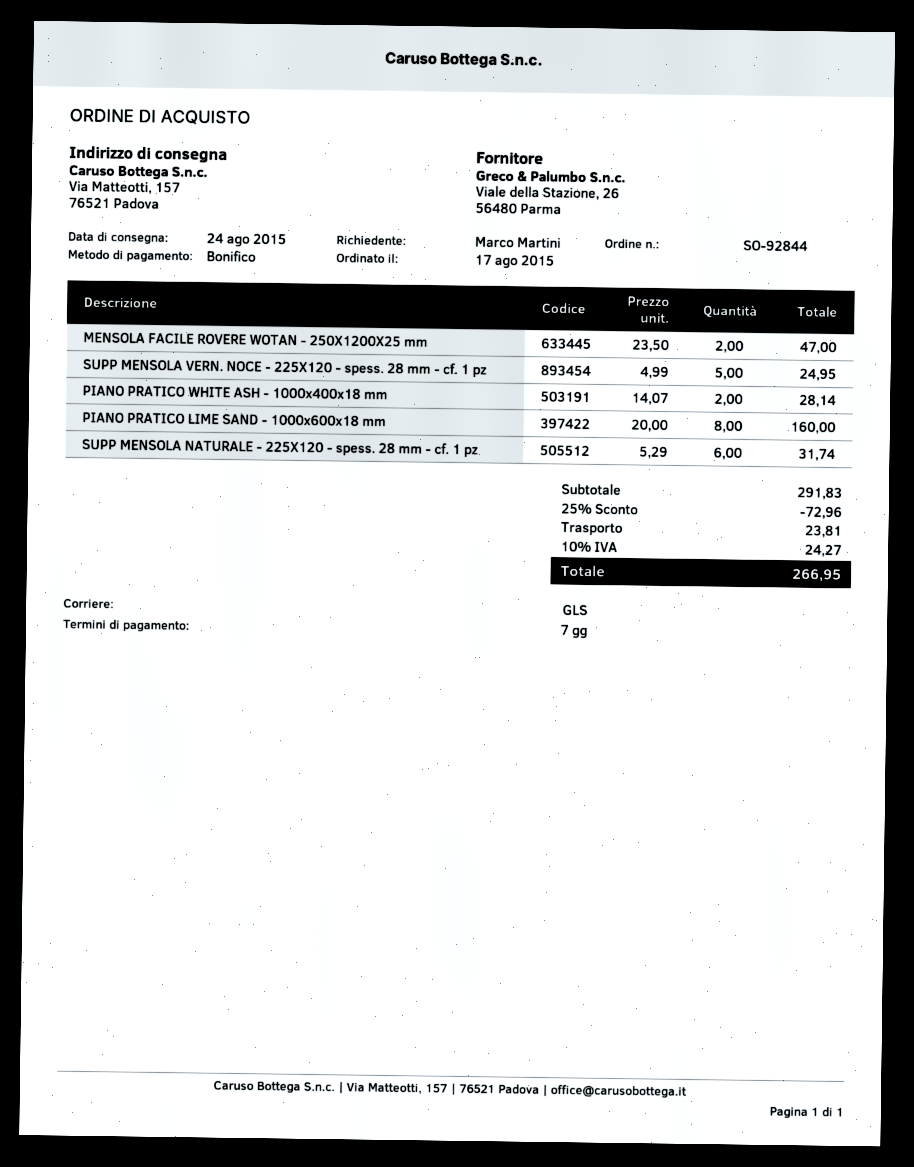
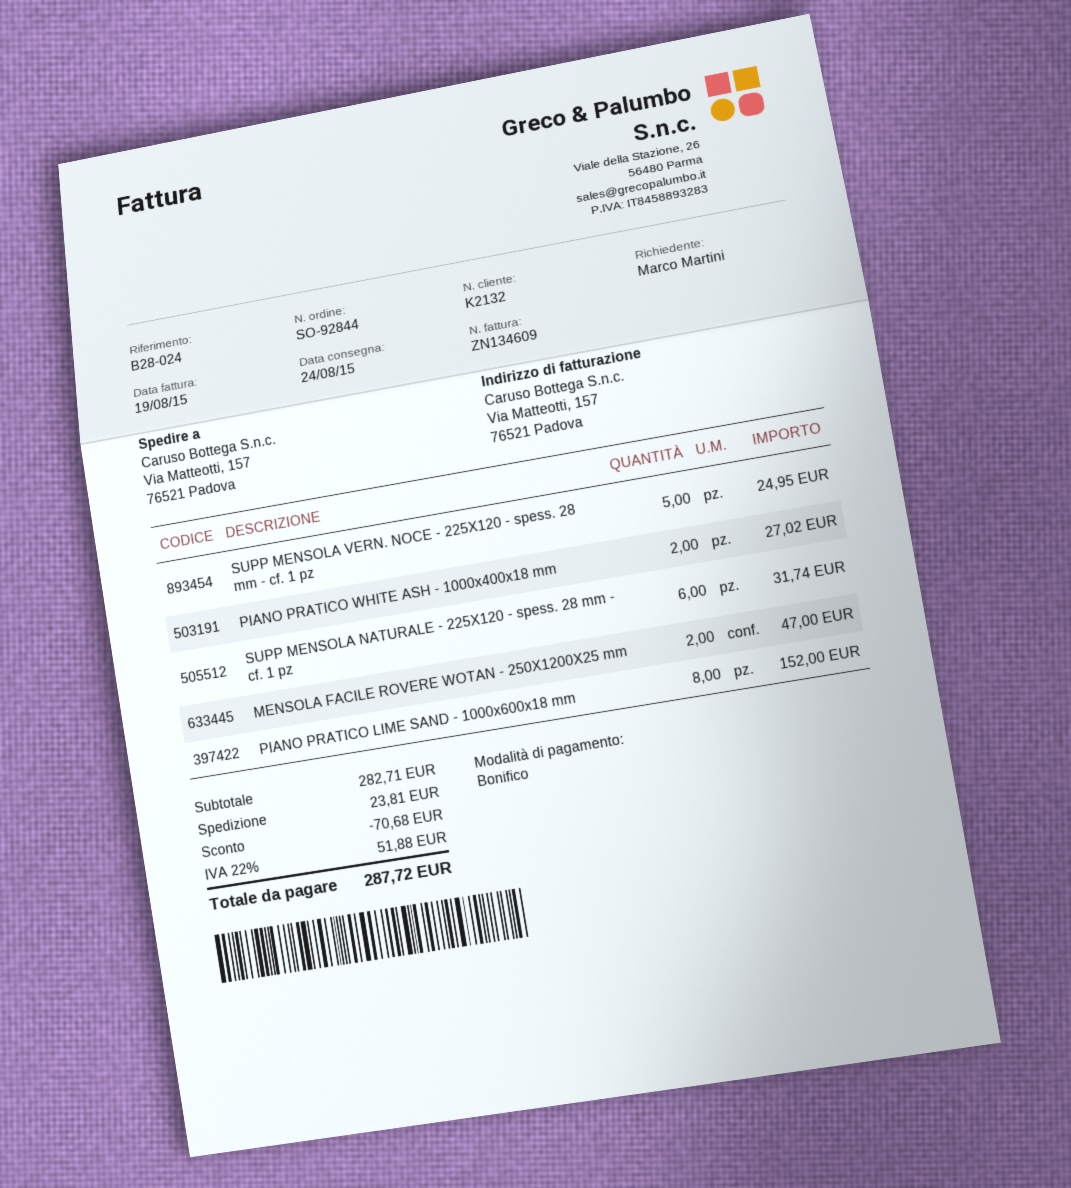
PIANO PRATICO WHITE ASH - 1000x400x18 mm: 2 for 28.14 -> 2 for 27.02
PIANO PRATICO LIME SAND - 1000x600x18 mm: 8 for 160.00 -> 8 for 152.00
subtotal: 291.83 -> 282.71
discount: 72.96 -> 70.68
tax: 10% = 24.27 -> 22% = 51.88
total: 266.95 -> 287.72

